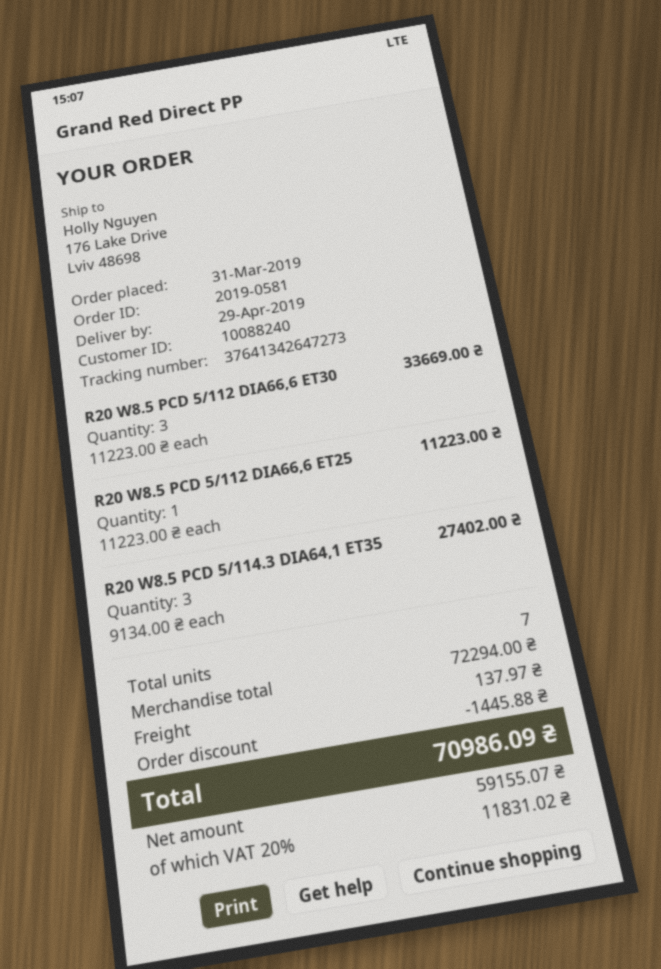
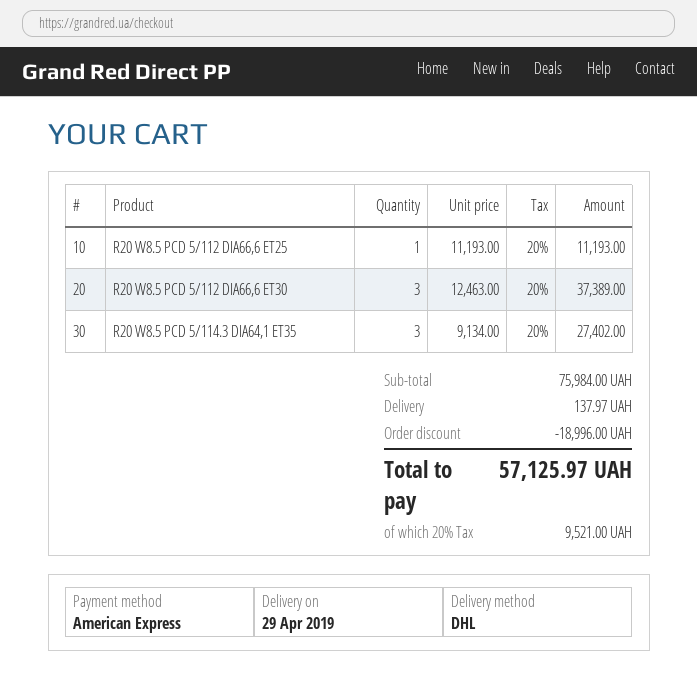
R20 W8.5 PCD 5/112 DIA66,6 ET30: 3 x 11223.00 = 33669.00 -> 3 x 12463.00 = 37389.00
R20 W8.5 PCD 5/112 DIA66,6 ET25: 1 x 11223.00 = 11223.00 -> 1 x 11193.00 = 11193.00
subtotal: 72294.00 -> 75984.00
discount: 1445.88 -> 18996.00
tax: 20% = 11831.02 -> 20% = 9521.00
total: 70986.09 -> 57125.97

